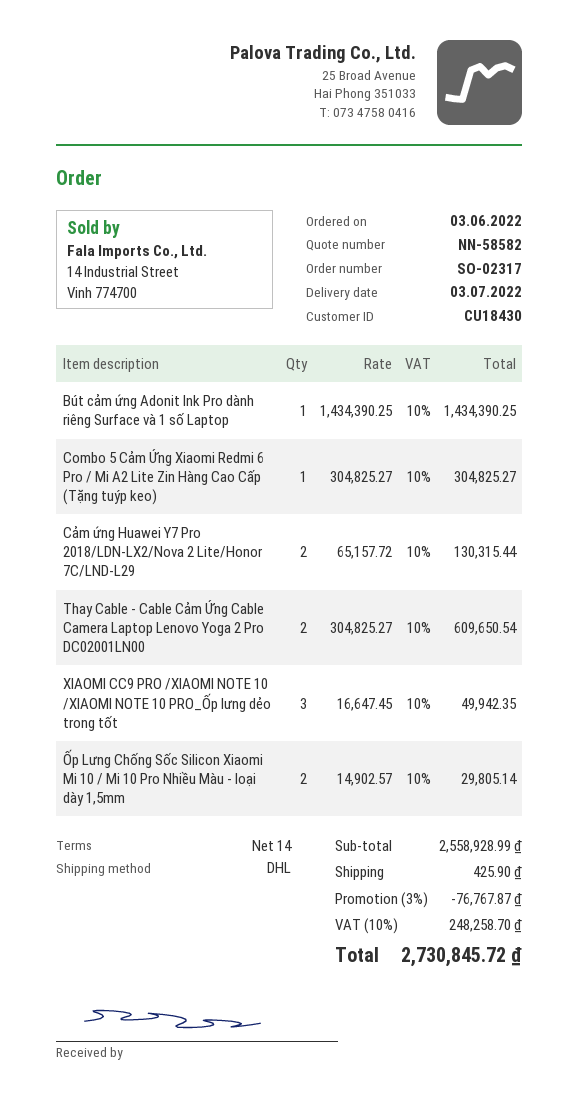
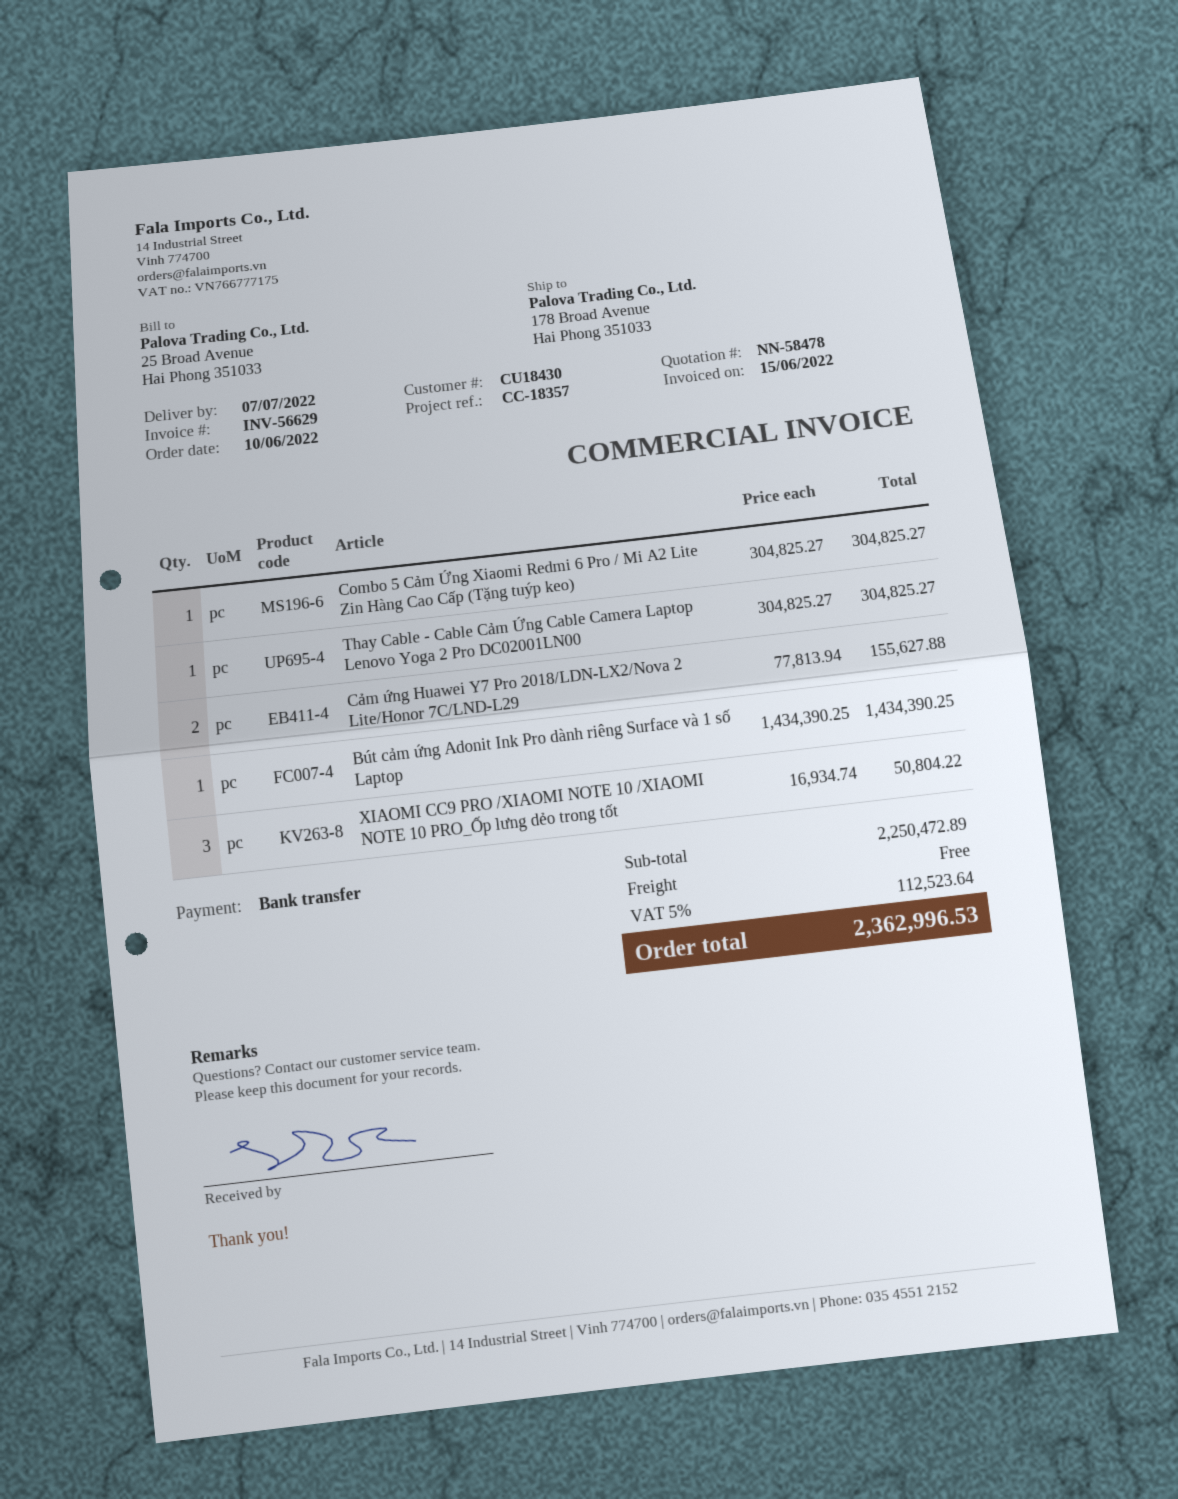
quote number: NN-58582 -> NN-58478
order date: 2022-06-03 -> 2022-06-10
delivery date: 2022-07-03 -> 2022-07-07
Cảm ứng Huawei Y7 Pro 2018/LDN-LX2/Nova 2 Lite/Honor 7C/LND-L29: 2 x 65157.72 = 130315.44 -> 2 x 77813.94 = 155627.88
Thay Cable - Cable Cảm Ứng Cable Camera Laptop Lenovo Yoga 2 Pro DC02001LN00: 2 x 304825.27 = 609650.54 -> 1 x 304825.27 = 304825.27
XIAOMI CC9 PRO /XIAOMI NOTE 10 /XIAOMI NOTE 10 PRO_Ốp lưng dẻo trong tốt: 3 x 16647.45 = 49942.35 -> 3 x 16934.74 = 50804.22
Ốp Lưng Chống Sốc Silicon Xiaomi Mi 10 / Mi 10 Pro Nhiều Màu - loại dày 1,5mm: 2 x 14902.57 = 29805.14 -> none
subtotal: 2558928.99 -> 2250472.89
discount: 3% = 76767.87 -> none
shipping: 425.90 -> 0.00
tax: 10% = 248258.70 -> 5% = 112523.64
total: 2730845.72 -> 2362996.53

